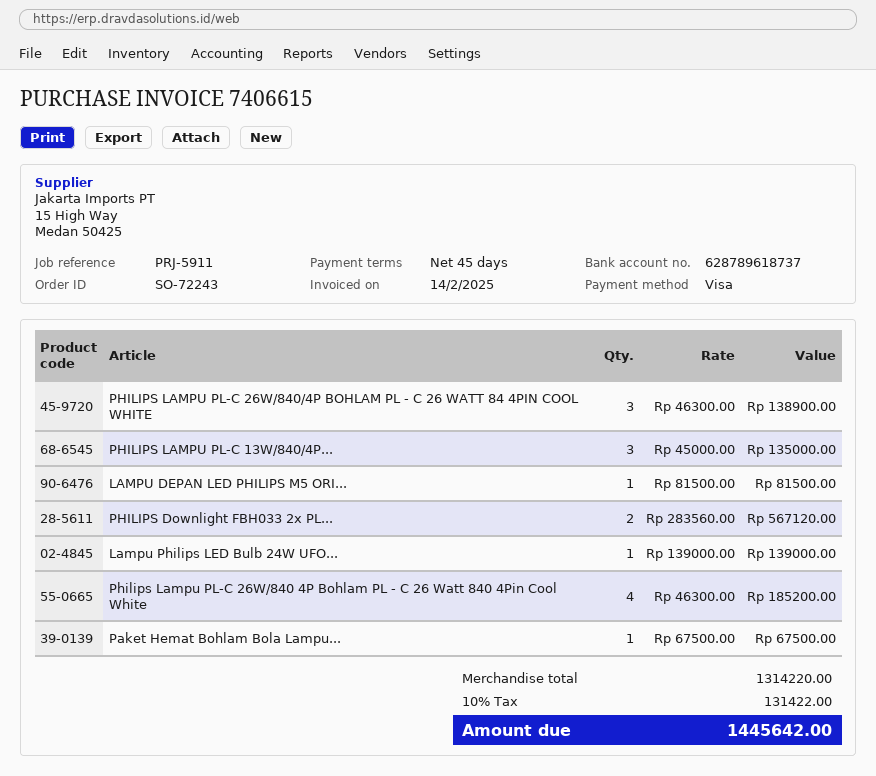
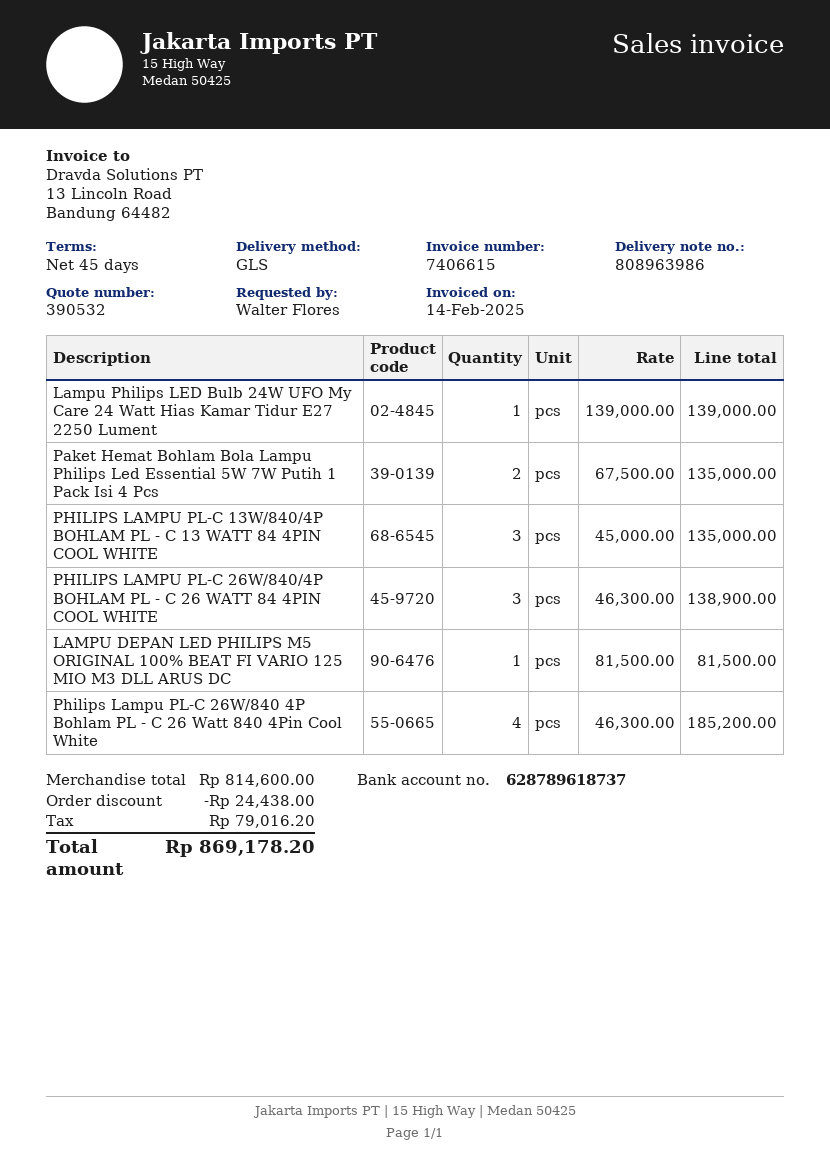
PHILIPS Downlight FBH033 2x PL...: 2 x 283560.00 = 567120.00 -> none
Paket Hemat Bohlam Bola Lampu...: 1 x 67500.00 = 67500.00 -> 2 x 67500.00 = 135000.00
subtotal: 1314220.00 -> 814600.00
discount: none -> 24438.00
tax: 131422.00 -> 79016.20
total: 1445642.00 -> 869178.20

